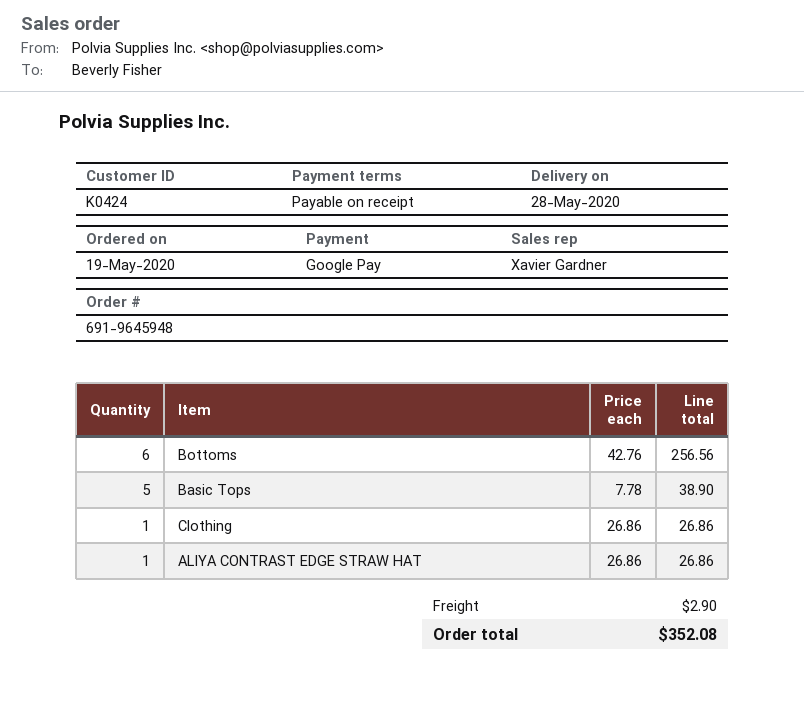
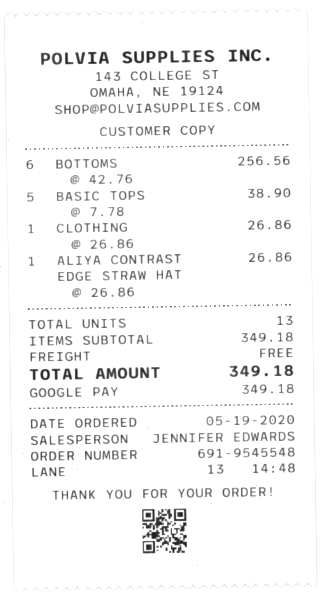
order number: 691-9645948 -> 691-9545548
sales rep: Xavier Gardner -> JENNIFER EDWARDS
shipping: 2.90 -> 0.00
total: 352.08 -> 349.18

